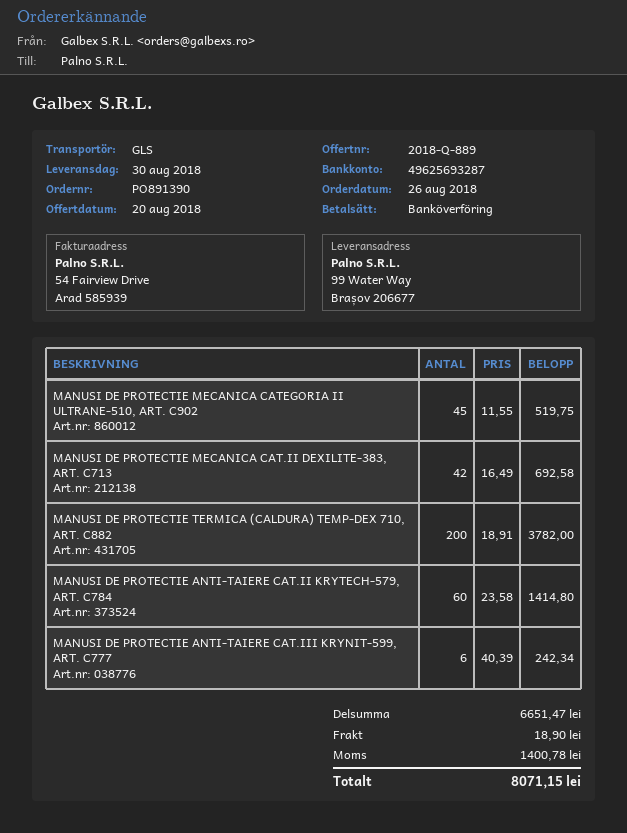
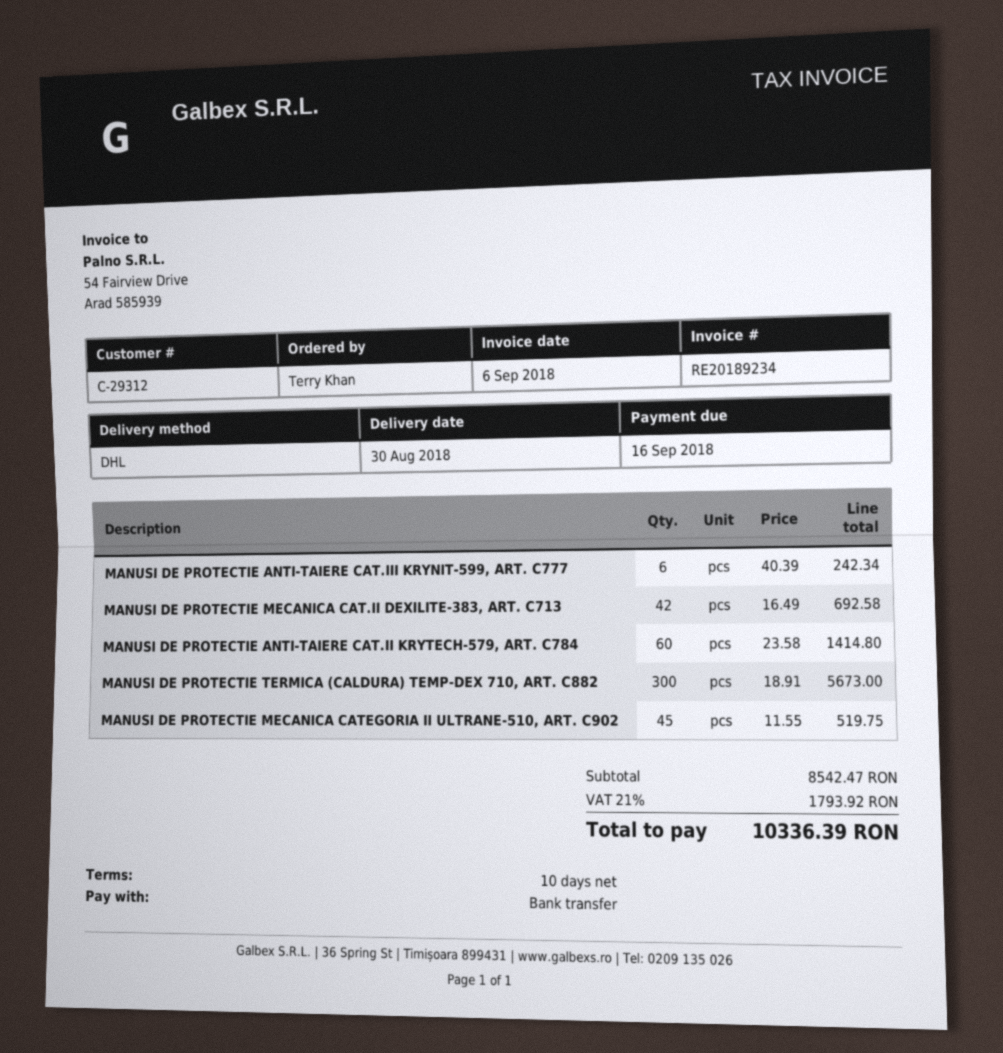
shipping method: GLS -> DHL
MANUSI DE PROTECTIE TERMICA (CALDURA) TEMP-DEX 710, ART. C882: 200 x 18.91 = 3782.00 -> 300 x 18.91 = 5673.00
subtotal: 6651.47 -> 8542.47
shipping: 18.90 -> none
tax: 1400.78 -> 1793.92
total: 8071.15 -> 10336.39

